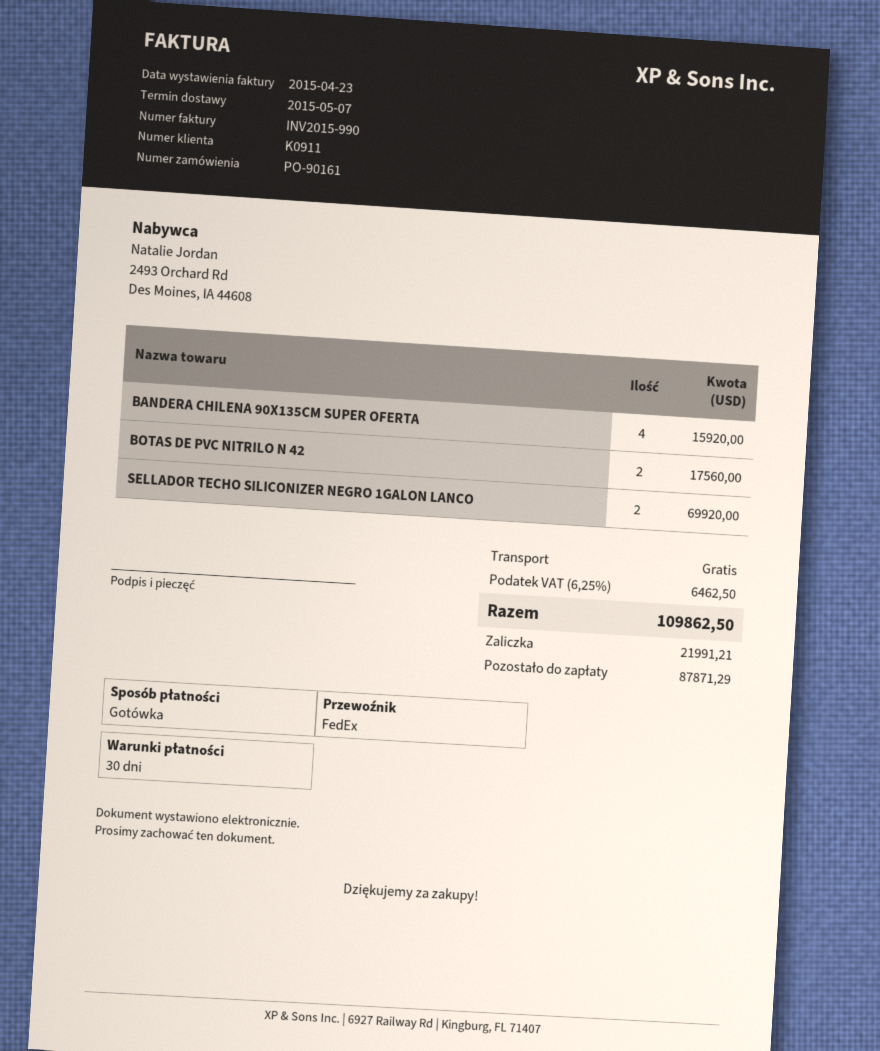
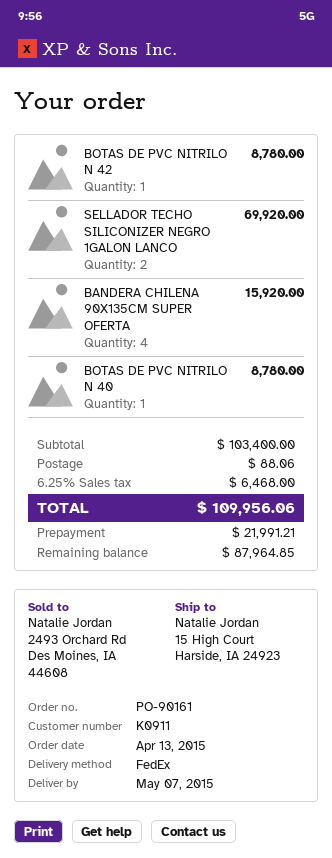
BOTAS DE PVC NITRILO N 42: 2 for 17560.00 -> 1 for 8780.00
BOTAS DE PVC NITRILO N 40: none -> 1 for 8780.00
shipping: 0.00 -> 88.06
tax: 6.25% = 6462.50 -> 6.25% = 6468.00
total: 109862.50 -> 109956.06
balance: 87871.29 -> 87964.85

